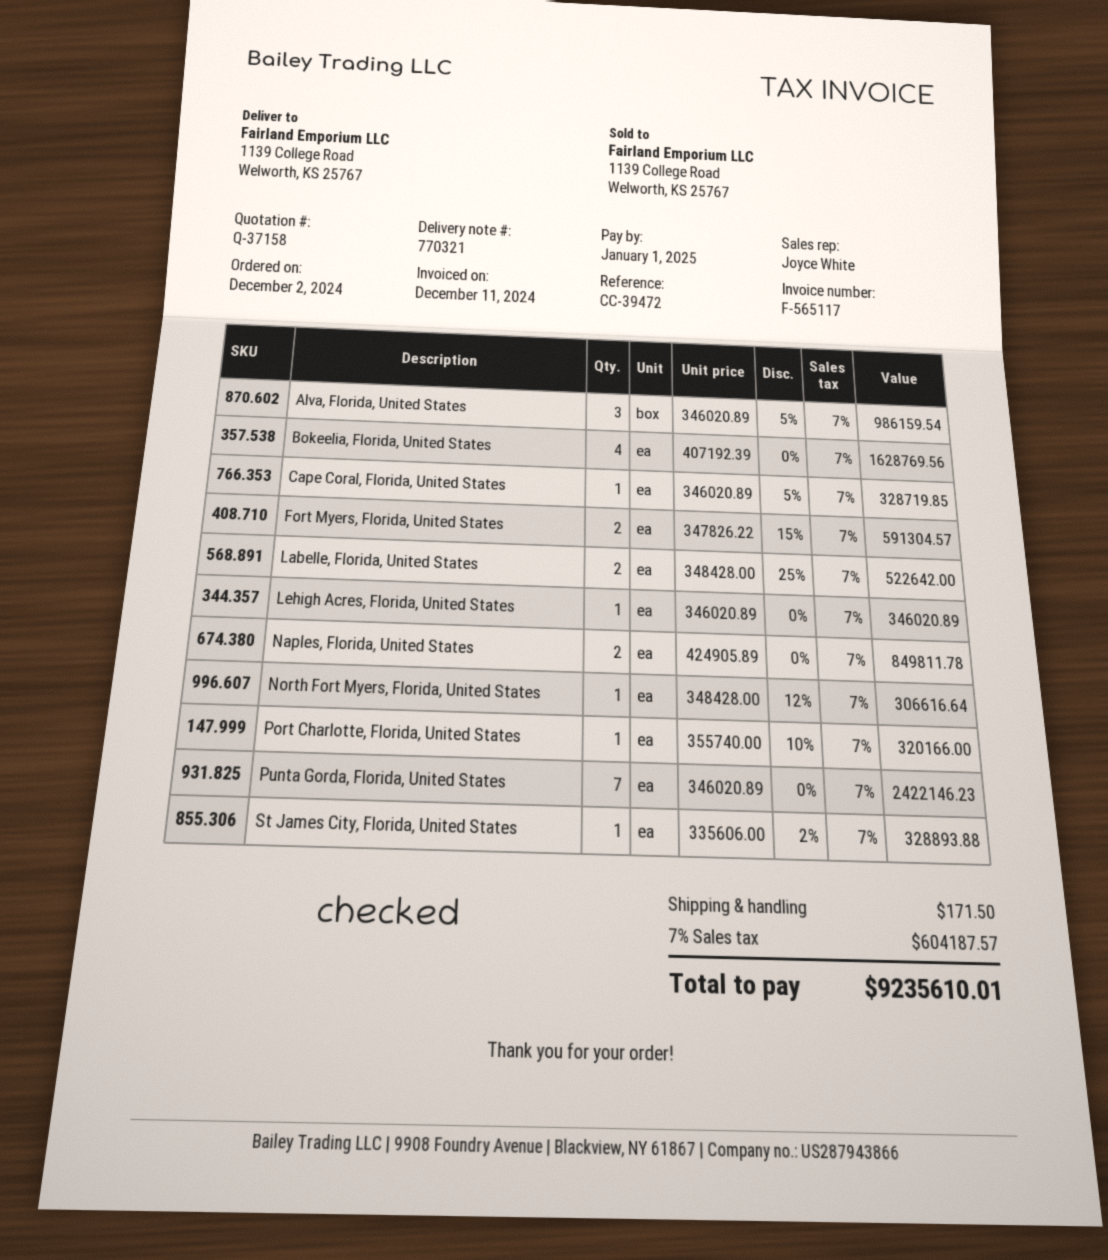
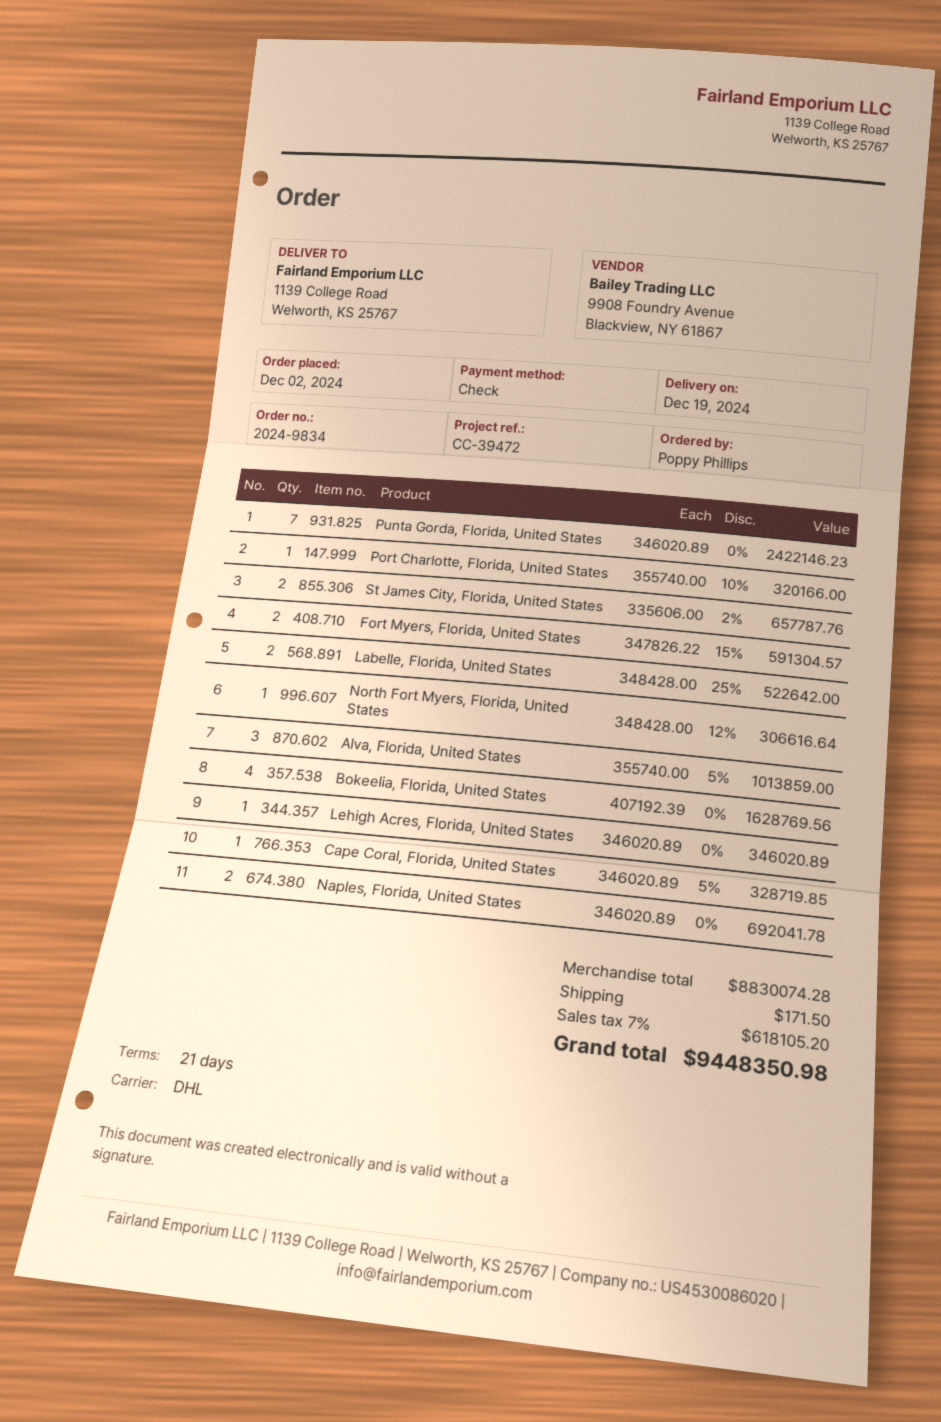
Alva, Florida, United States: 3 x 346020.89 - 5% = 986159.54 -> 3 x 355740.00 - 5% = 1013859.00
Naples, Florida, United States: 2 x 424905.89 = 849811.78 -> 2 x 346020.89 = 692041.78
St James City, Florida, United States: 1 x 335606.00 - 2% = 328893.88 -> 2 x 335606.00 - 2% = 657787.76
tax: 7% = 604187.57 -> 7% = 618105.20
total: 9235610.01 -> 9448350.98

